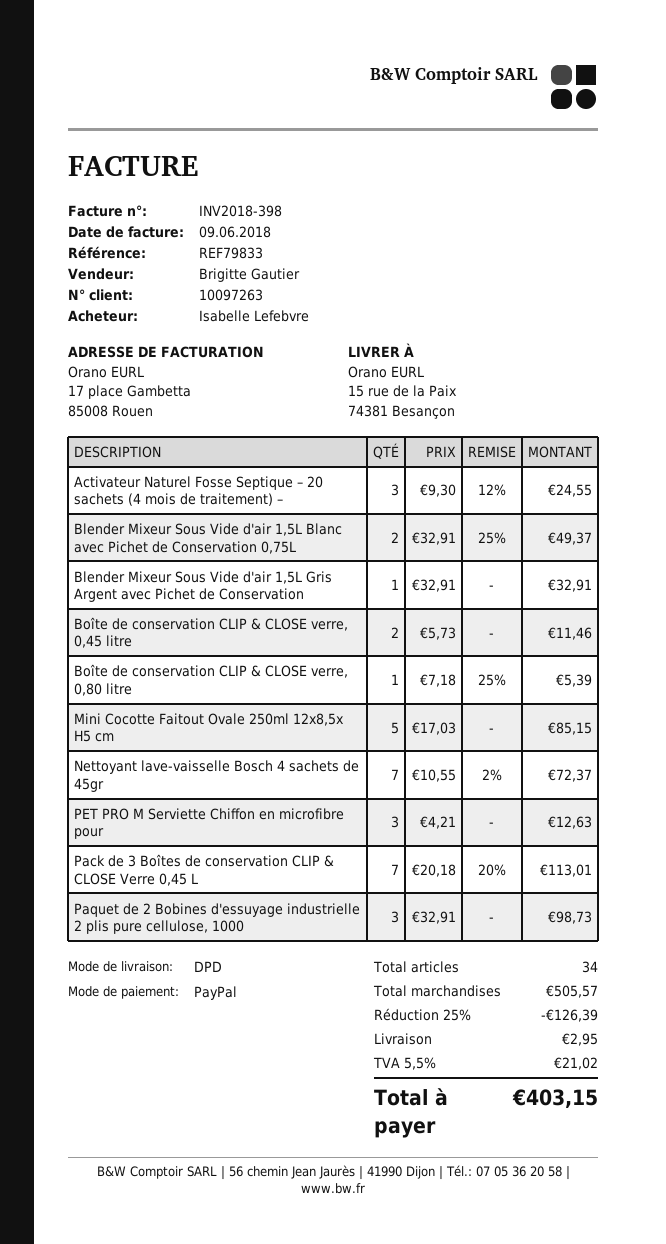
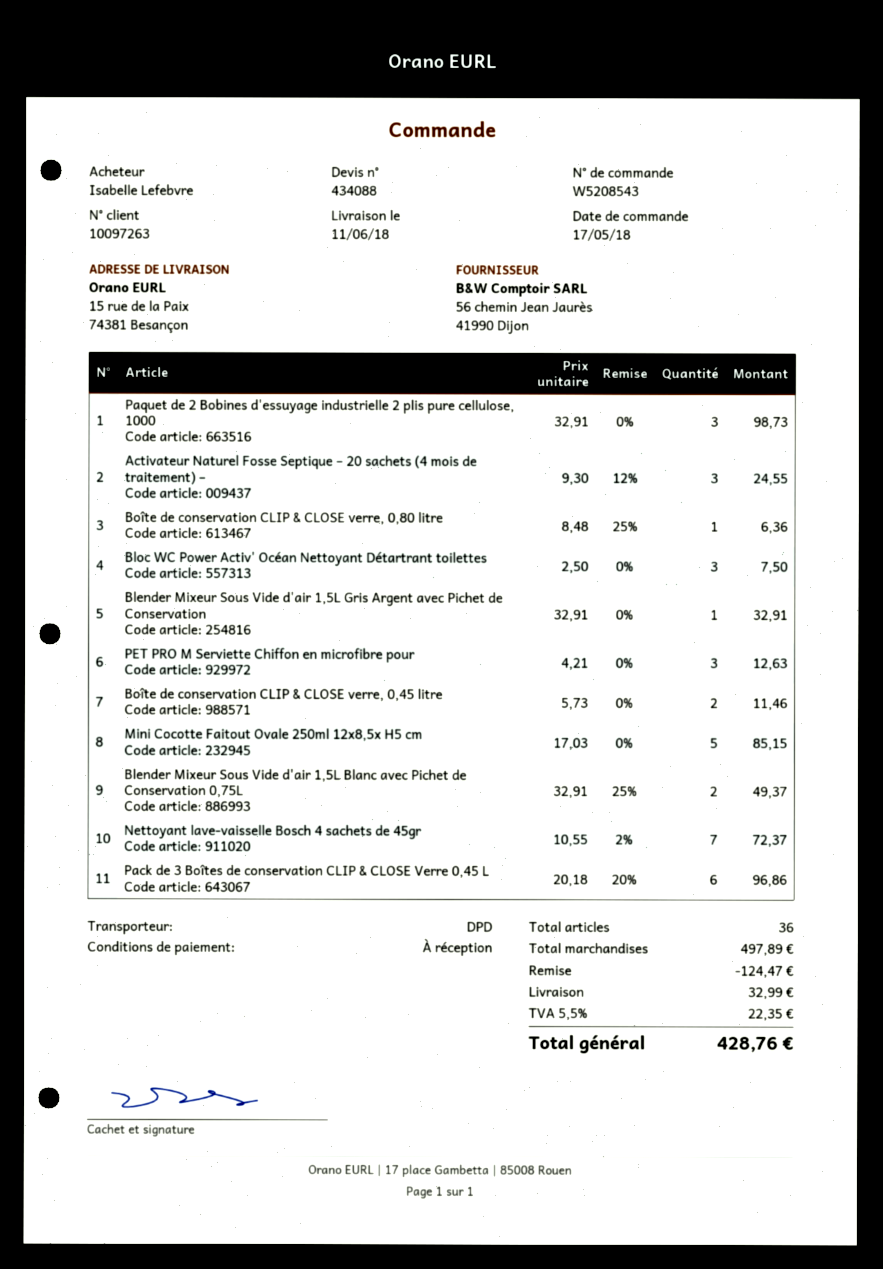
Boîte de conservation CLIP & CLOSE verre, 0,80 litre: 1 x 7.18 - 25% = 5.39 -> 1 x 8.48 - 25% = 6.36
Pack de 3 Boîtes de conservation CLIP & CLOSE Verre 0,45 L: 7 x 20.18 - 20% = 113.01 -> 6 x 20.18 - 20% = 96.86
Bloc WC Power Activ' Océan Nettoyant Détartrant toilettes: none -> 3 x 2.50 = 7.50
total quantity: 34 -> 36
subtotal: 505.57 -> 497.89
discount: 126.39 -> 124.47
shipping: 2.95 -> 32.99
tax: 5.5% = 21.02 -> 5.5% = 22.35
total: 403.15 -> 428.76

